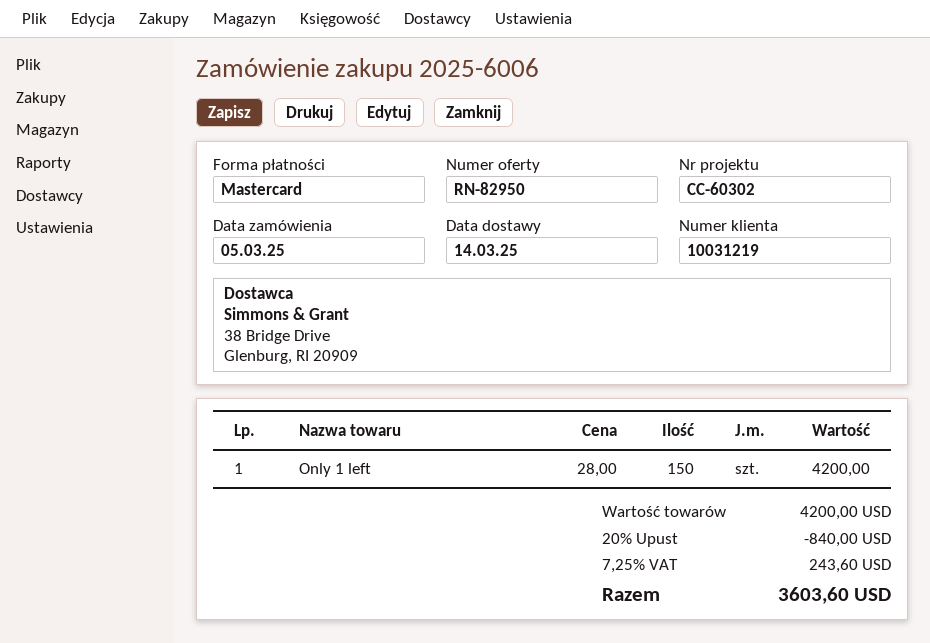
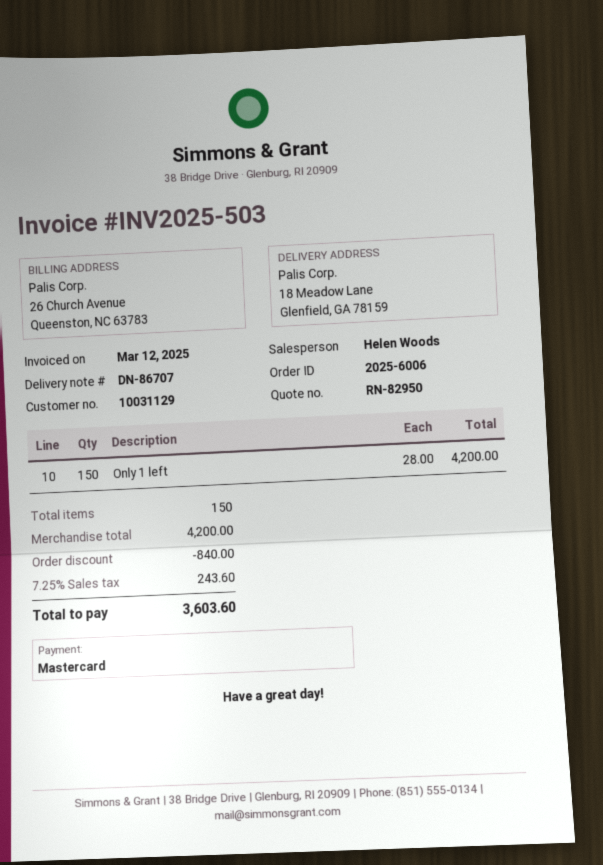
customer number: 10031219 -> 10031129

